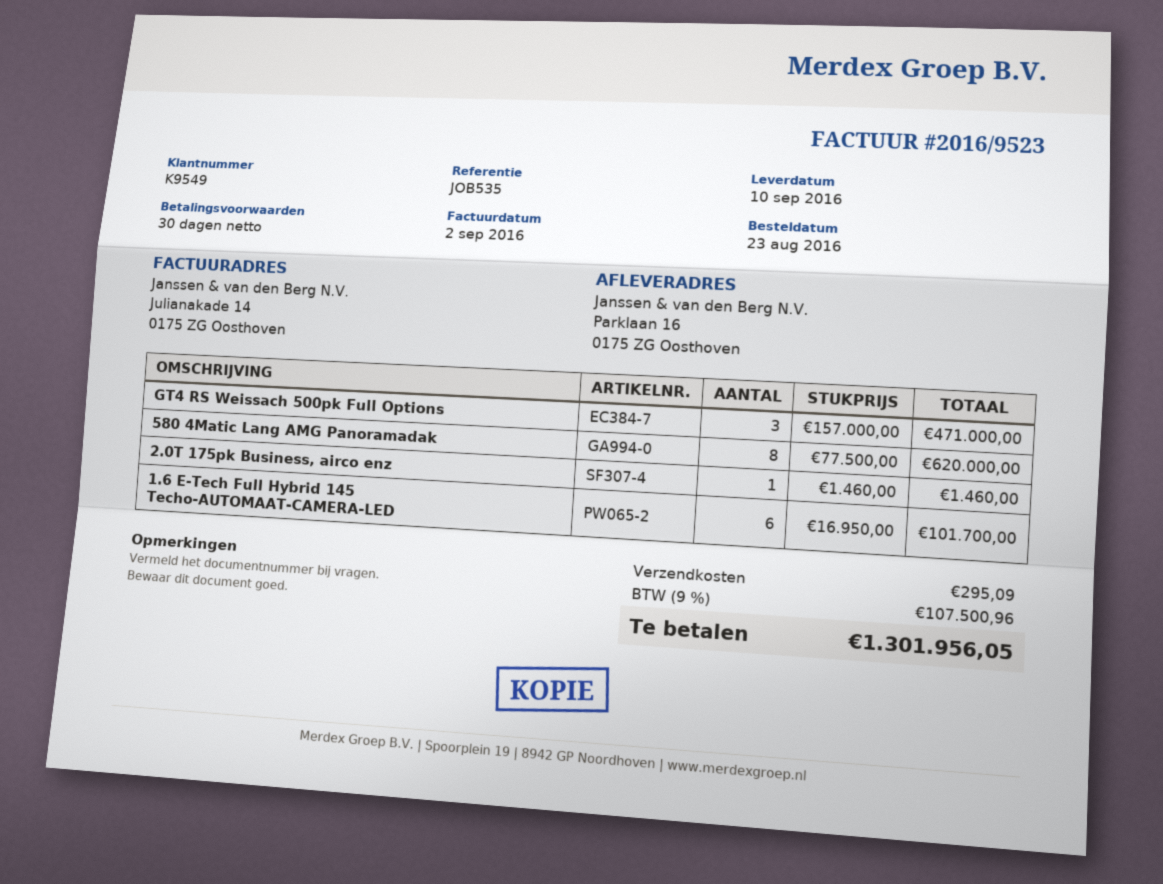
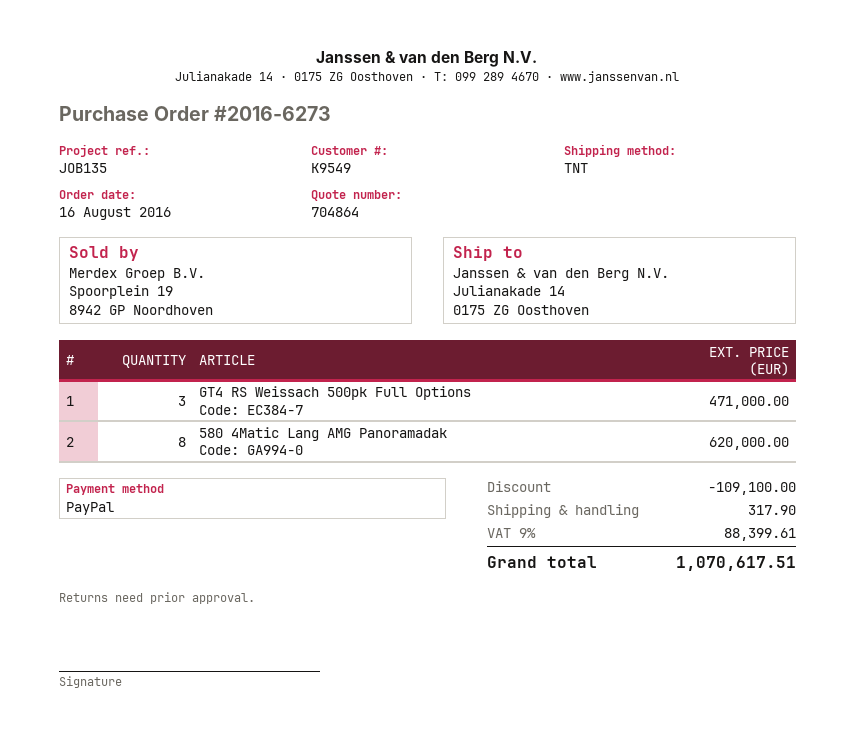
order date: 2016-08-23 -> 2016-08-16
reference: JOB535 -> JOB135
ship to: Parklaan 16, 0175 ZG Oosthoven -> Julianakade 14, 0175 ZG Oosthoven
2.0T 175pk Business, airco enz: 1 for 1460.00 -> none
1.6 E-Tech Full Hybrid 145 Techo-AUTOMAAT-CAMERA-LED: 6 for 101700.00 -> none
discount: none -> 109100.00
shipping: 295.09 -> 317.90
tax: 9% = 107500.96 -> 9% = 88399.61
total: 1301956.05 -> 1070617.51

